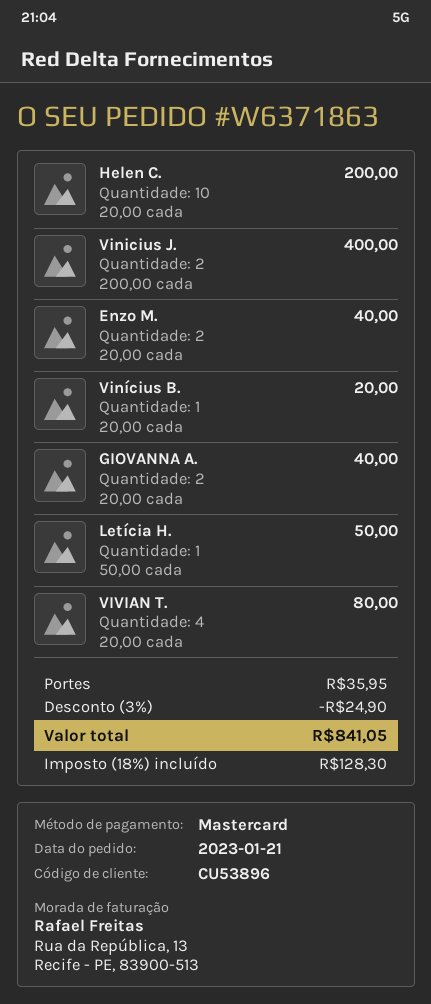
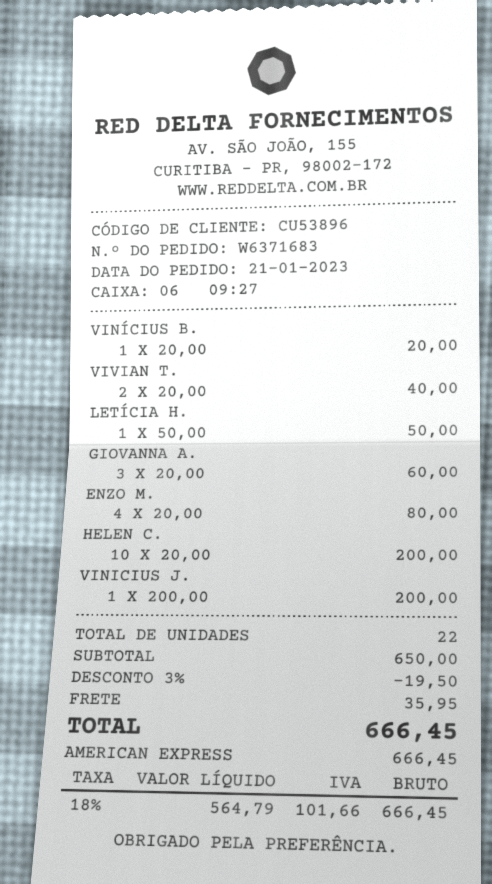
order number: W6371863 -> W6371683
payment method: Mastercard -> American Express
Vinicius J.: 2 x 200.00 = 400.00 -> 1 x 200.00 = 200.00
Enzo M.: 2 x 20.00 = 40.00 -> 4 x 20.00 = 80.00
GIOVANNA A.: 2 x 20.00 = 40.00 -> 3 x 20.00 = 60.00
VIVIAN T.: 4 x 20.00 = 80.00 -> 2 x 20.00 = 40.00
discount: 3% = 24.90 -> 3% = 19.50
tax: 18% = 128.30 -> 18% = 101.66
total: 841.05 -> 666.45

